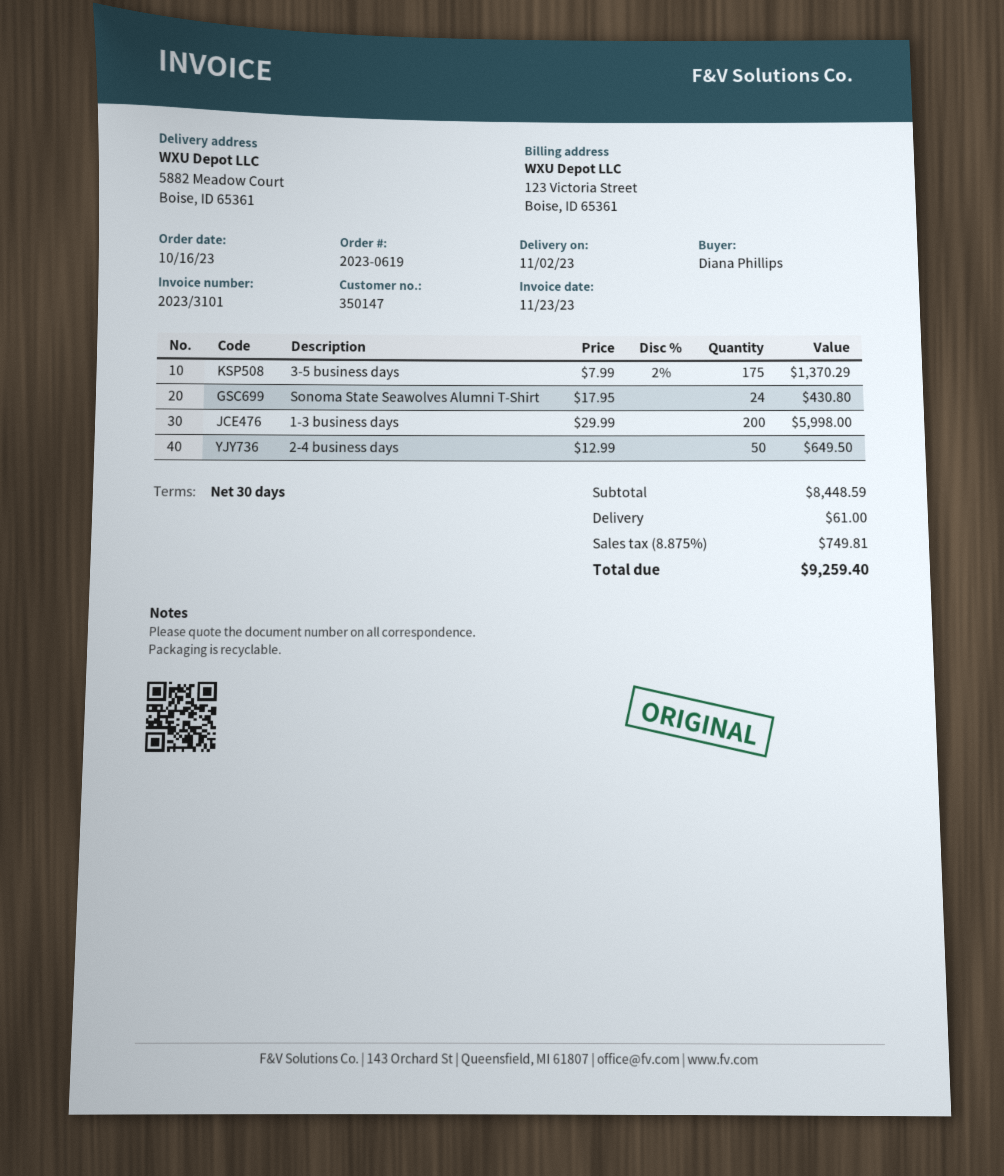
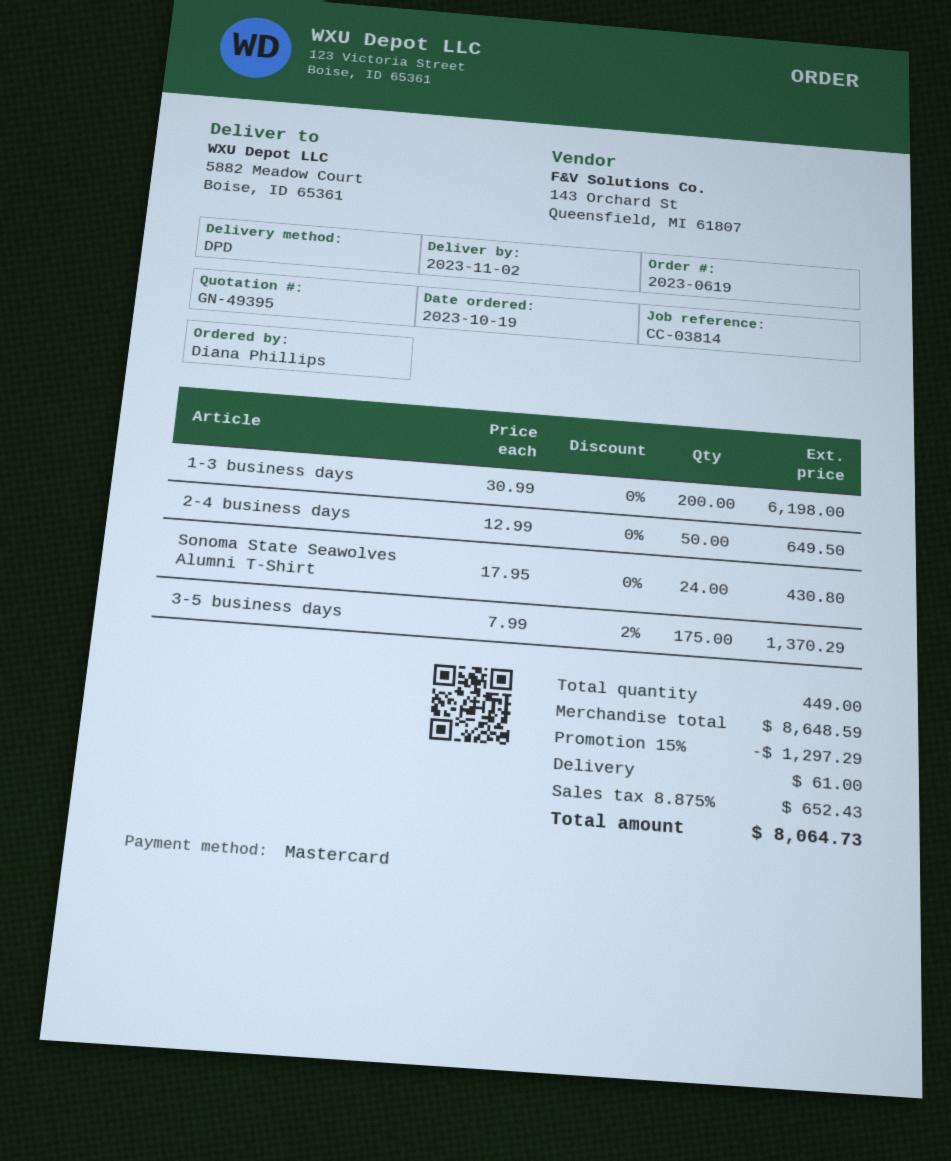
order date: 2023-10-16 -> 2023-10-19
1-3 business days: 200 x 29.99 = 5998.00 -> 200 x 30.99 = 6198.00
subtotal: 8448.59 -> 8648.59
discount: none -> 15% = 1297.29
tax: 8.875% = 749.81 -> 8.875% = 652.43
total: 9259.40 -> 8064.73

